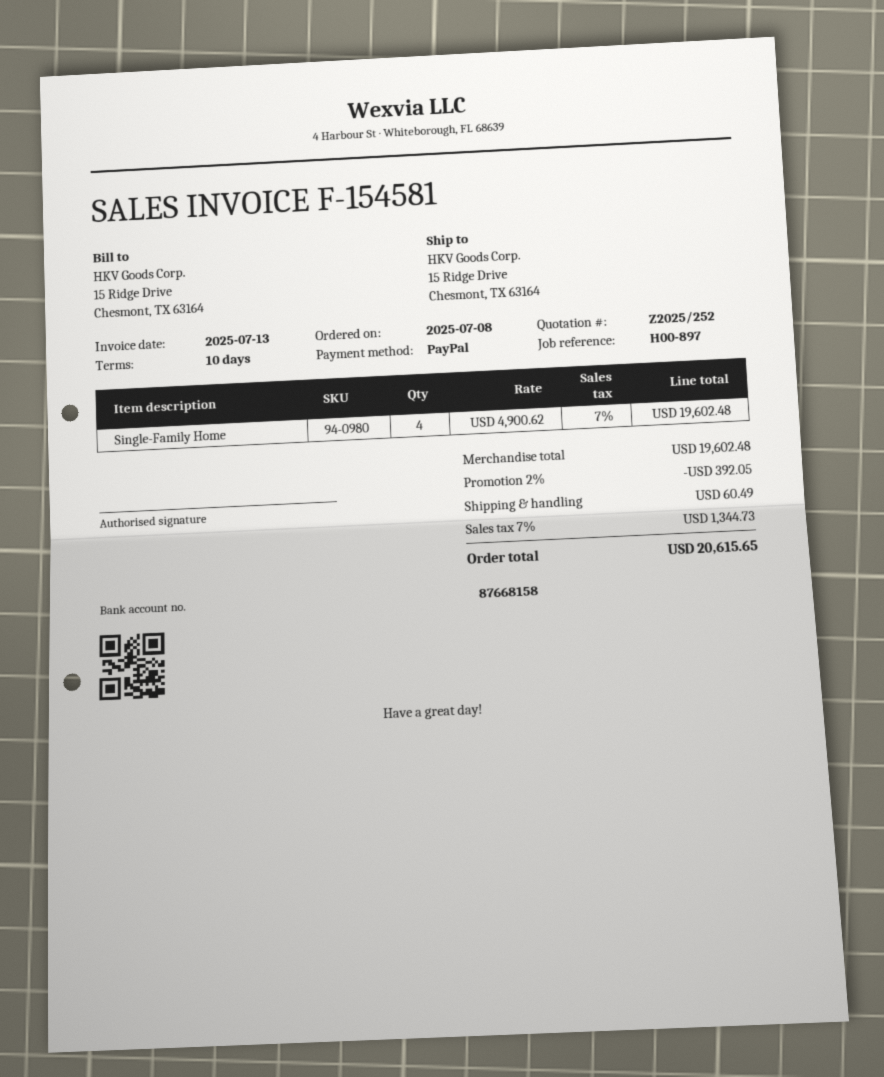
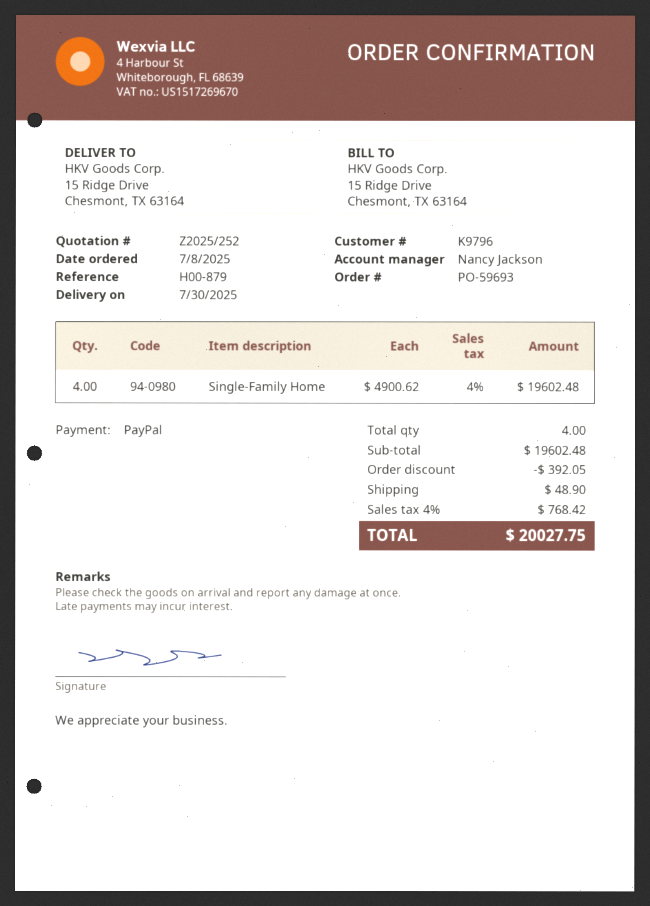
reference: H00-897 -> H00-879
shipping: 60.49 -> 48.90
tax: 7% = 1344.73 -> 4% = 768.42
total: 20615.65 -> 20027.75

